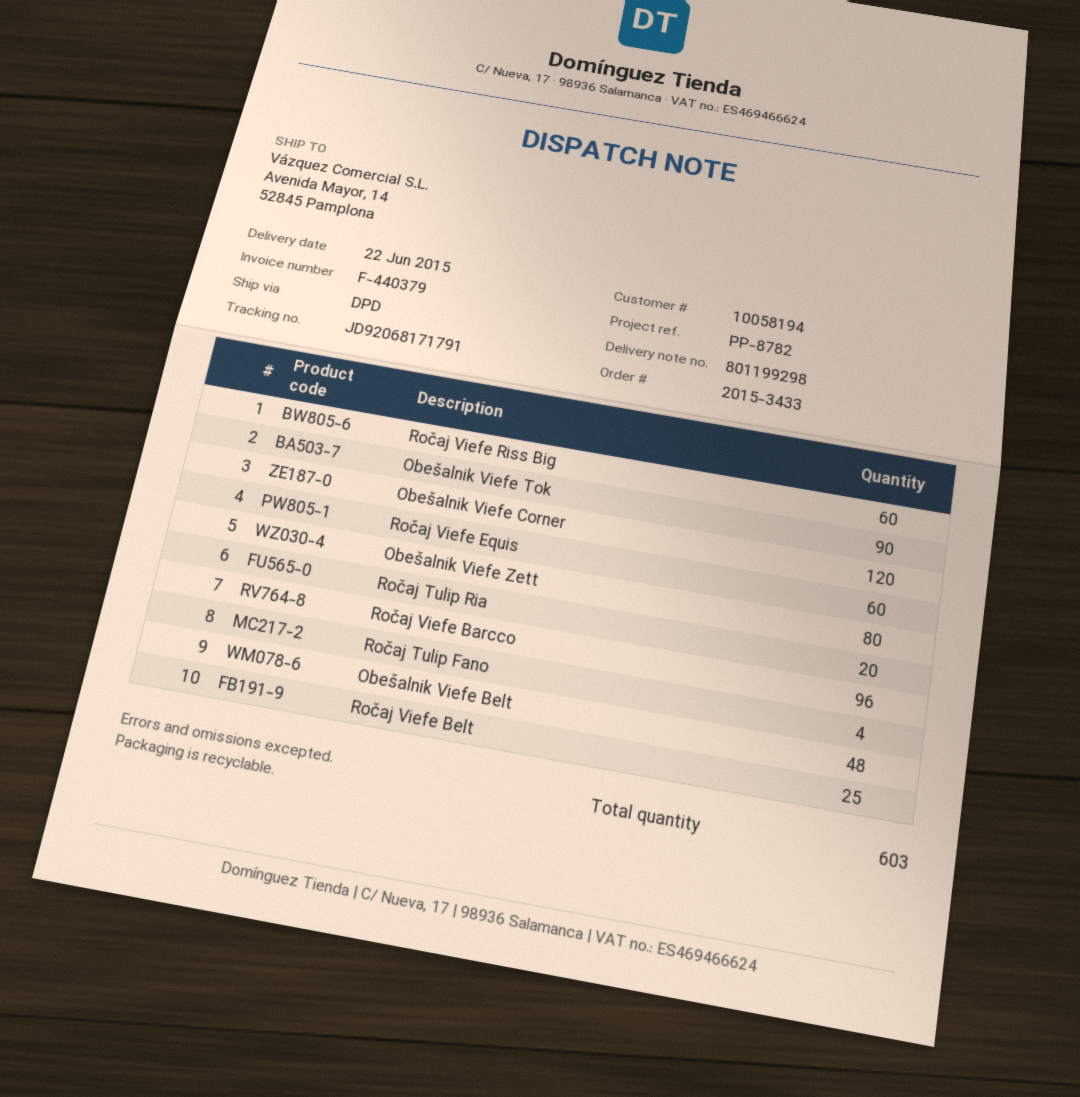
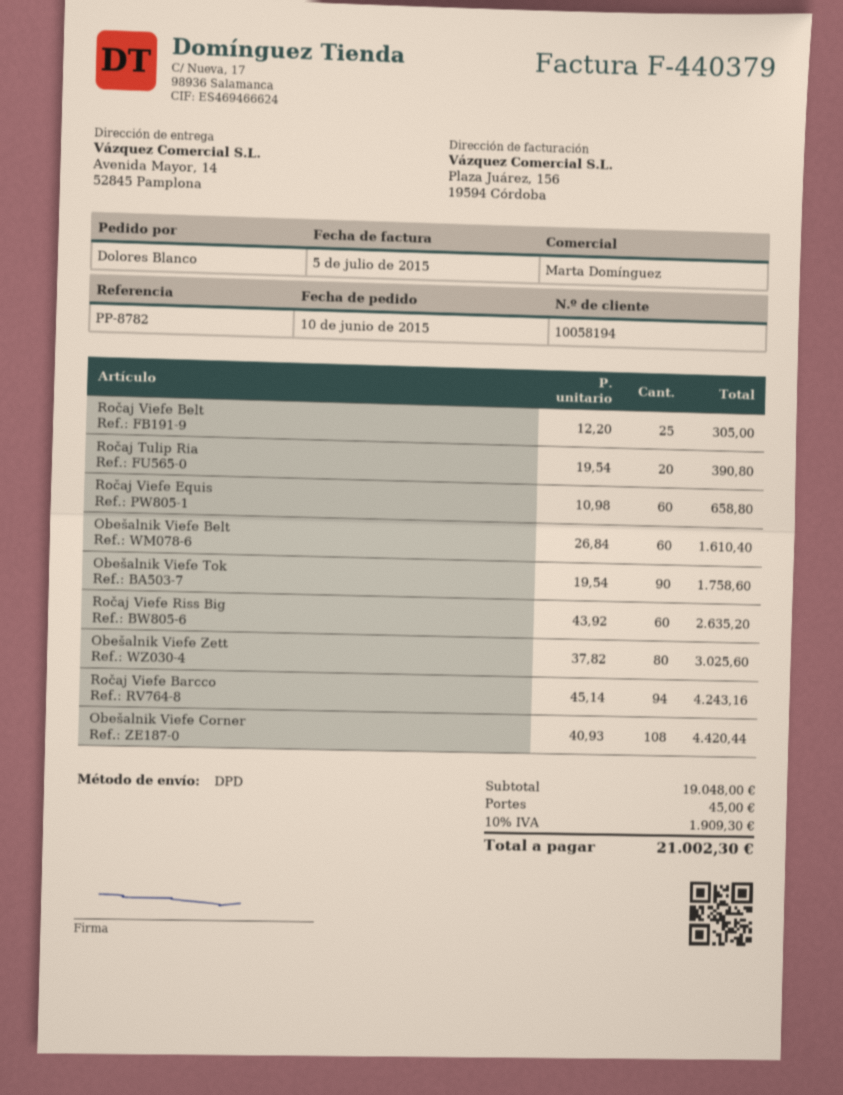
Obešalnik Viefe Corner: 120 -> 108
Ročaj Viefe Barcco: 96 -> 94
Ročaj Tulip Fano: 4 -> none
Obešalnik Viefe Belt: 48 -> 60

